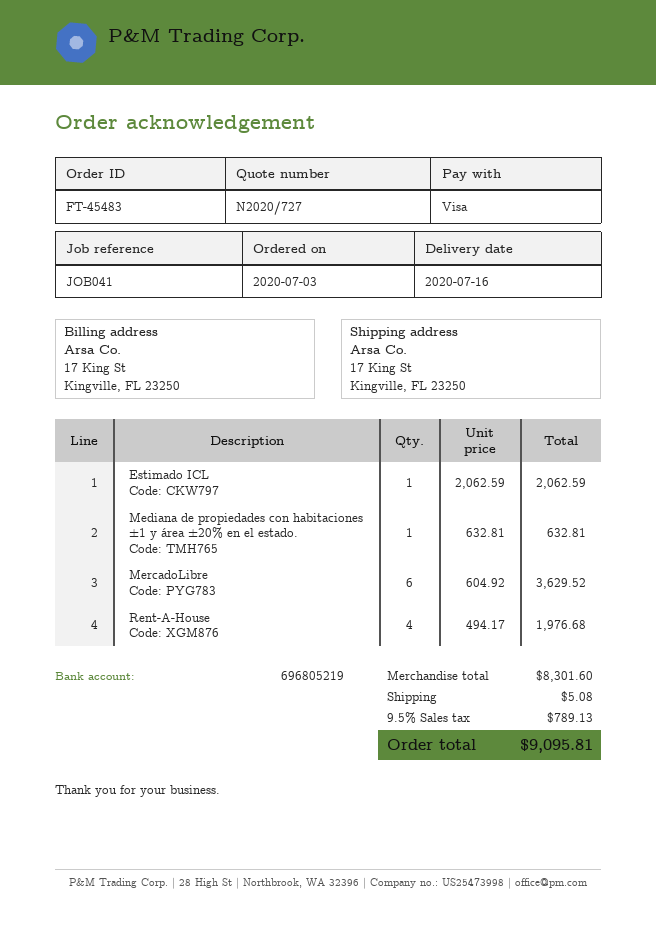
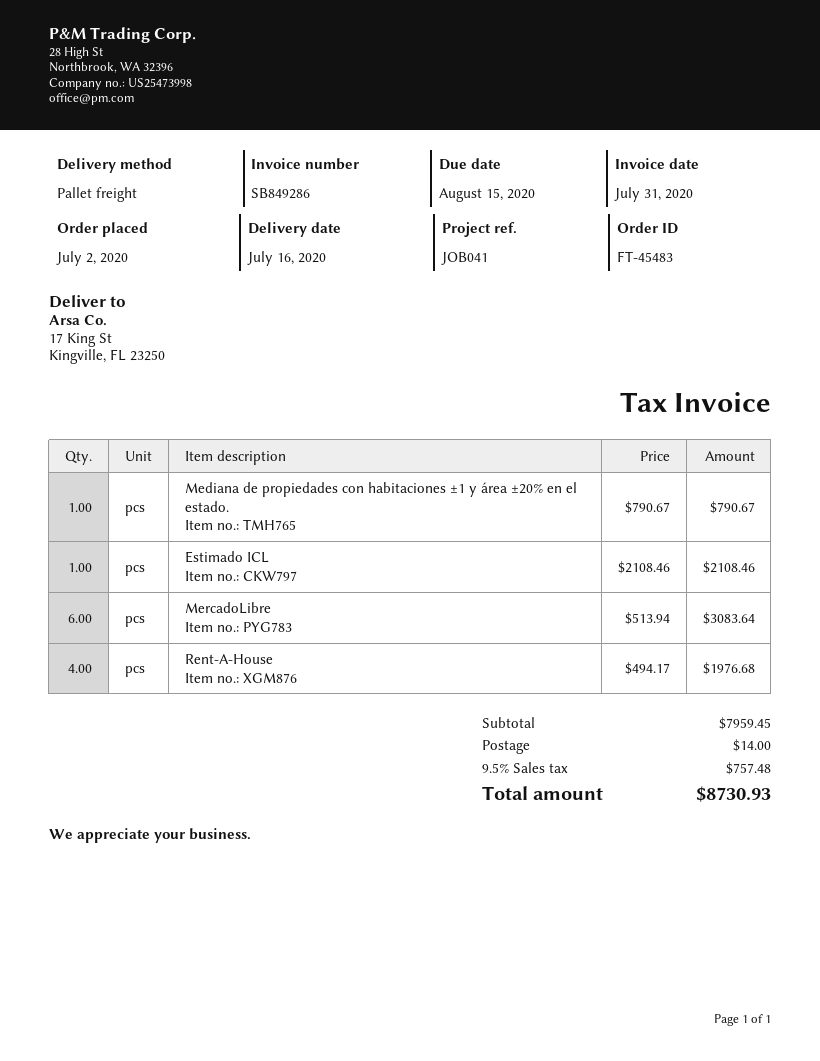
order date: 2020-07-03 -> 2020-07-02
Estimado ICL: 1 x 2062.59 = 2062.59 -> 1 x 2108.46 = 2108.46
Mediana de propiedades con habitaciones ±1 y área ±20% en el estado.: 1 x 632.81 = 632.81 -> 1 x 790.67 = 790.67
MercadoLibre: 6 x 604.92 = 3629.52 -> 6 x 513.94 = 3083.64
subtotal: 8301.60 -> 7959.45
shipping: 5.08 -> 14.00
tax: 9.5% = 789.13 -> 9.5% = 757.48
total: 9095.81 -> 8730.93

